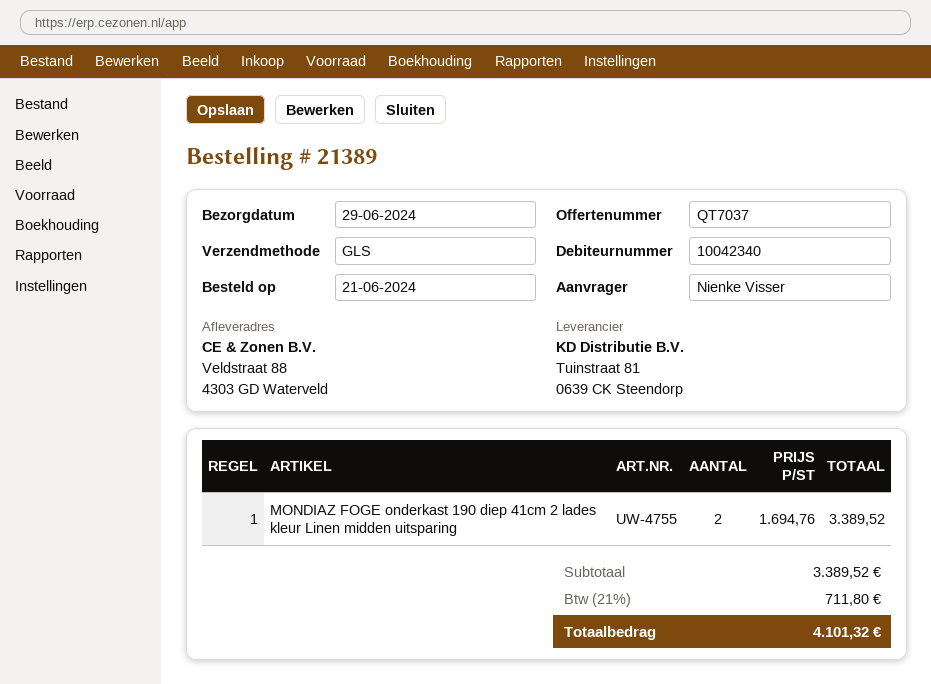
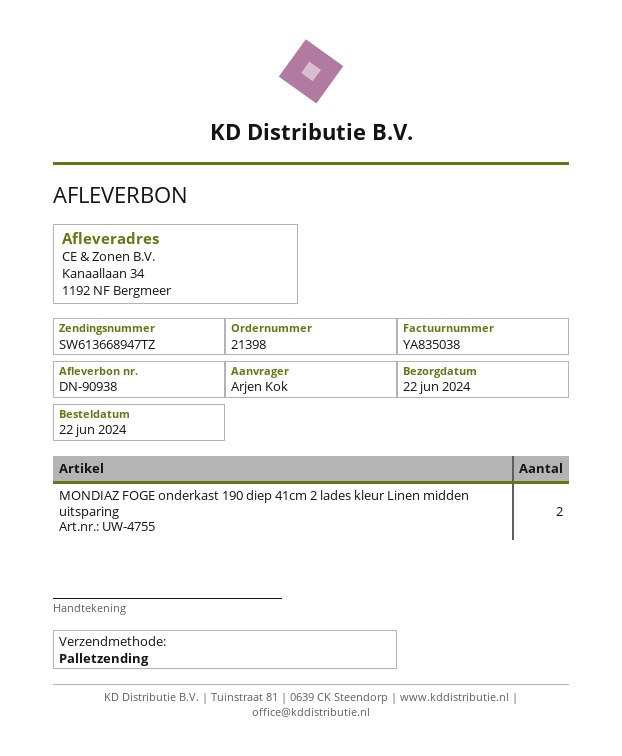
order number: 21389 -> 21398
order date: 2024-06-21 -> 2024-06-22
delivery date: 2024-06-29 -> 2024-06-22
ordered by: Nienke Visser -> Arjen Kok
shipping method: GLS -> pallet freight
ship to: Veldstraat 88, 4303 GD Waterveld -> Kanaallaan 34, 1192 NF Bergmeer

